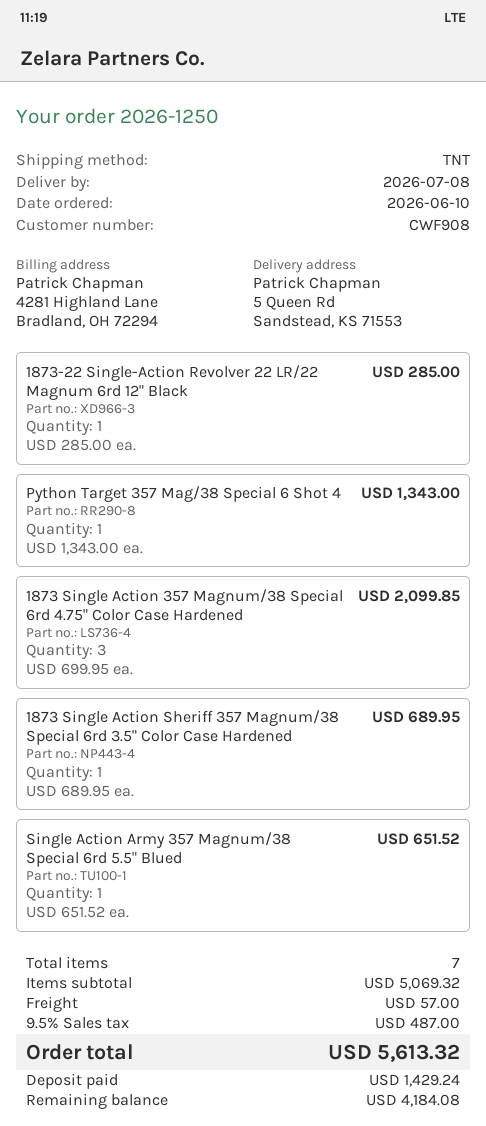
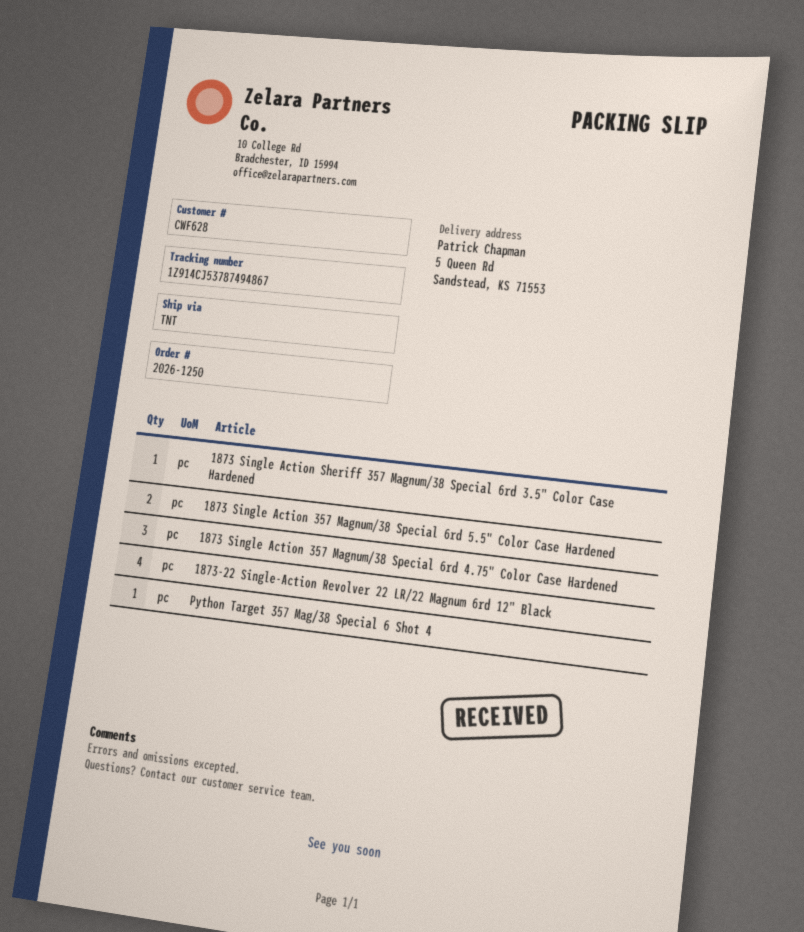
customer number: CWF908 -> CWF628
1873-22 Single-Action Revolver 22 LR/22 Magnum 6rd 12" Black: 1 -> 4
Single Action Army 357 Magnum/38 Special 6rd 5.5" Blued: 1 -> none
1873 Single Action 357 Magnum/38 Special 6rd 5.5" Color Case Hardened: none -> 2

